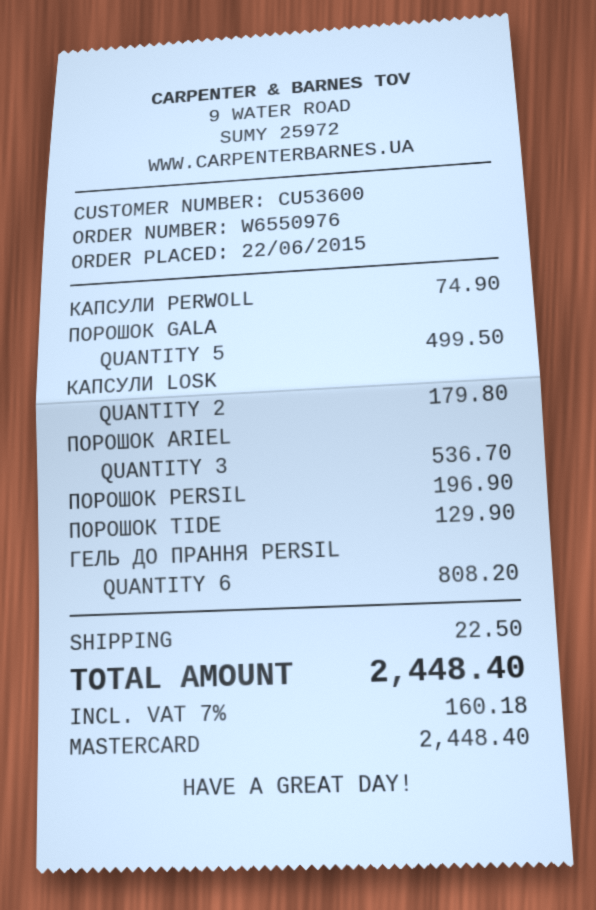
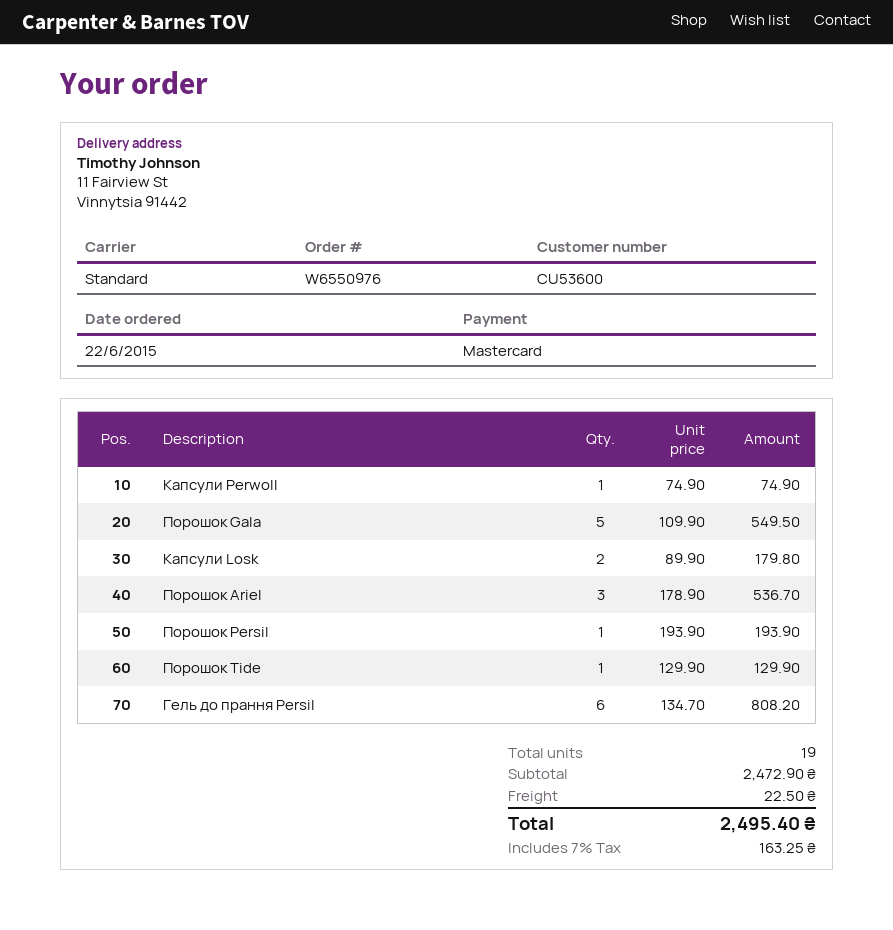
ПОРОШОК GALA: 5 for 499.50 -> 5 for 549.50
ПОРОШОК PERSIL: 1 for 196.90 -> 1 for 193.90
tax: 7% = 160.18 -> 7% = 163.25
total: 2448.40 -> 2495.40

